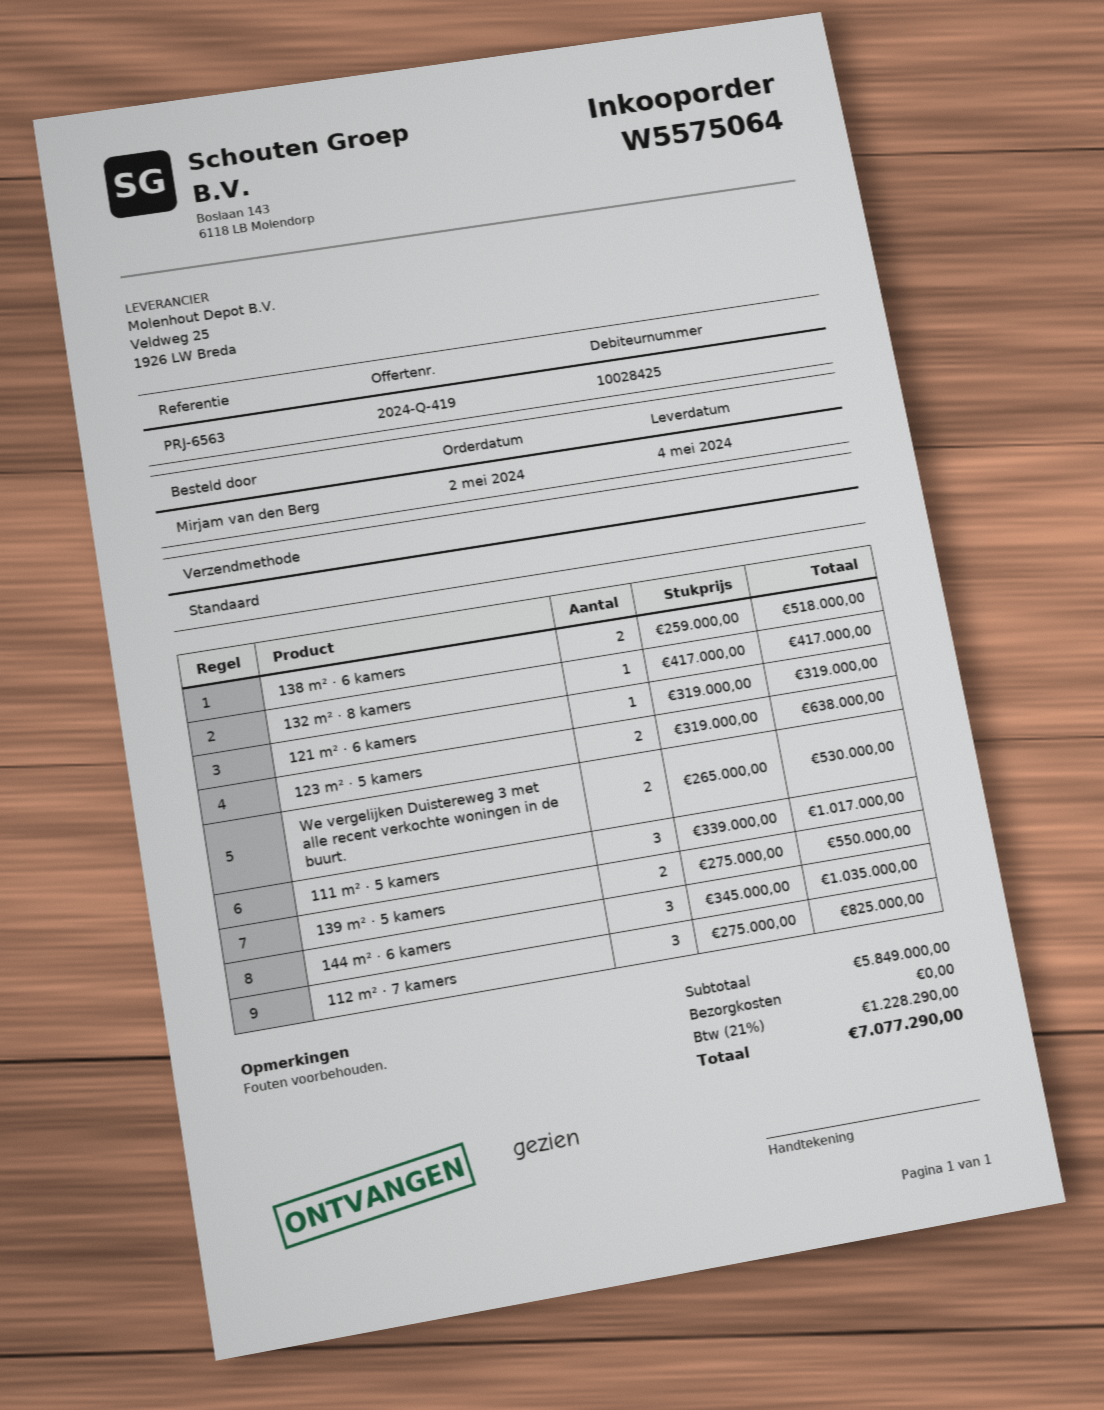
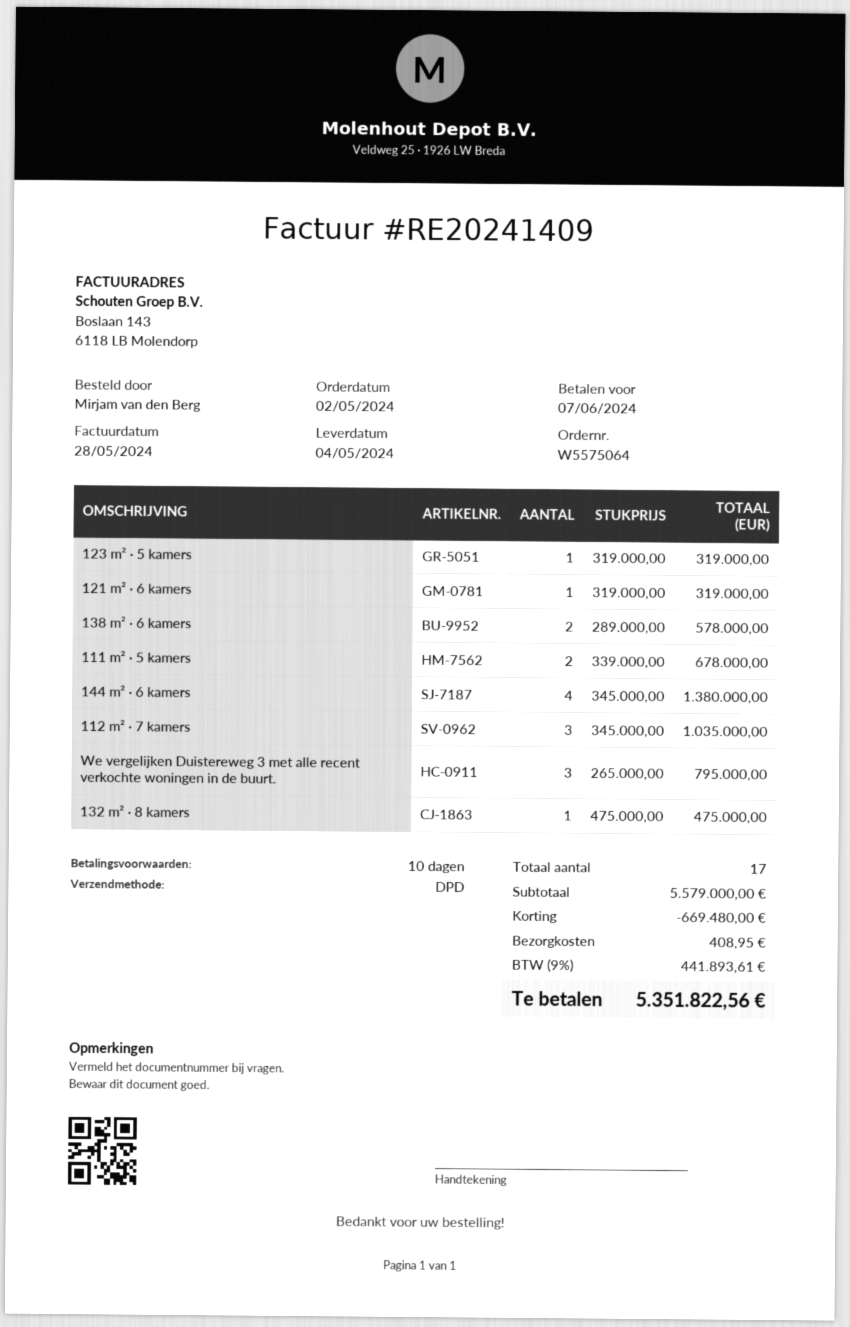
shipping method: standard -> DPD
138 m² · 6 kamers: 2 x 259000.00 = 518000.00 -> 2 x 289000.00 = 578000.00
132 m² · 8 kamers: 1 x 417000.00 = 417000.00 -> 1 x 475000.00 = 475000.00
123 m² · 5 kamers: 2 x 319000.00 = 638000.00 -> 1 x 319000.00 = 319000.00
We vergelijken Duistereweg 3 met alle recent verkochte woningen in de buurt.: 2 x 265000.00 = 530000.00 -> 3 x 265000.00 = 795000.00
111 m² · 5 kamers: 3 x 339000.00 = 1017000.00 -> 2 x 339000.00 = 678000.00
139 m² · 5 kamers: 2 x 275000.00 = 550000.00 -> none
144 m² · 6 kamers: 3 x 345000.00 = 1035000.00 -> 4 x 345000.00 = 1380000.00
112 m² · 7 kamers: 3 x 275000.00 = 825000.00 -> 3 x 345000.00 = 1035000.00
subtotal: 5849000.00 -> 5579000.00
discount: none -> 669480.00
shipping: 0.00 -> 408.95
tax: 21% = 1228290.00 -> 9% = 441893.61
total: 7077290.00 -> 5351822.56

